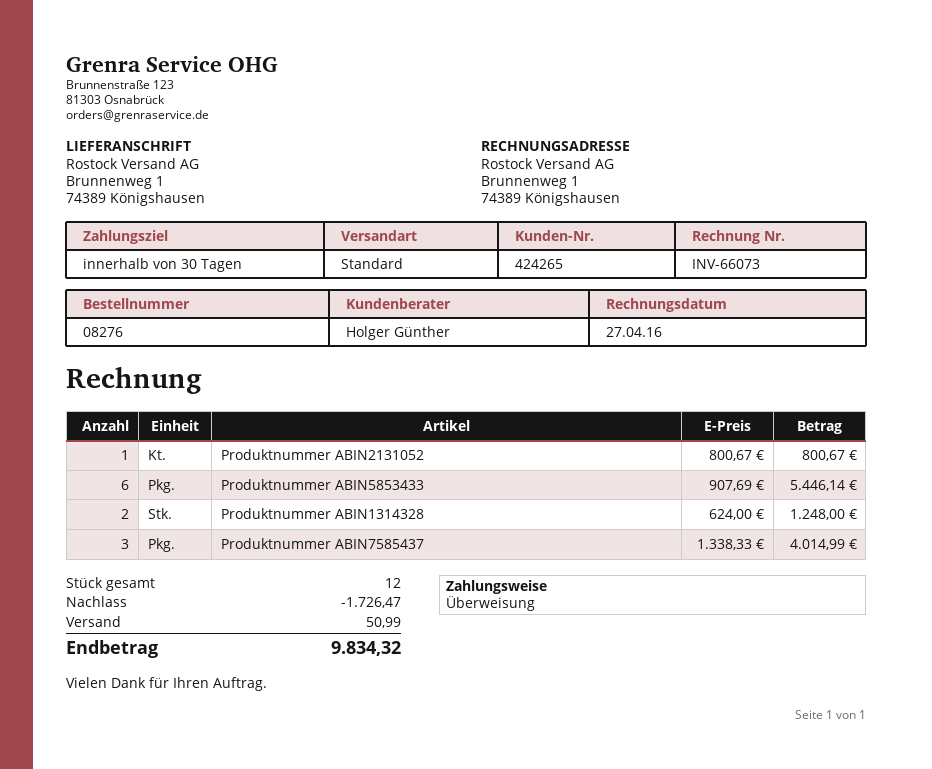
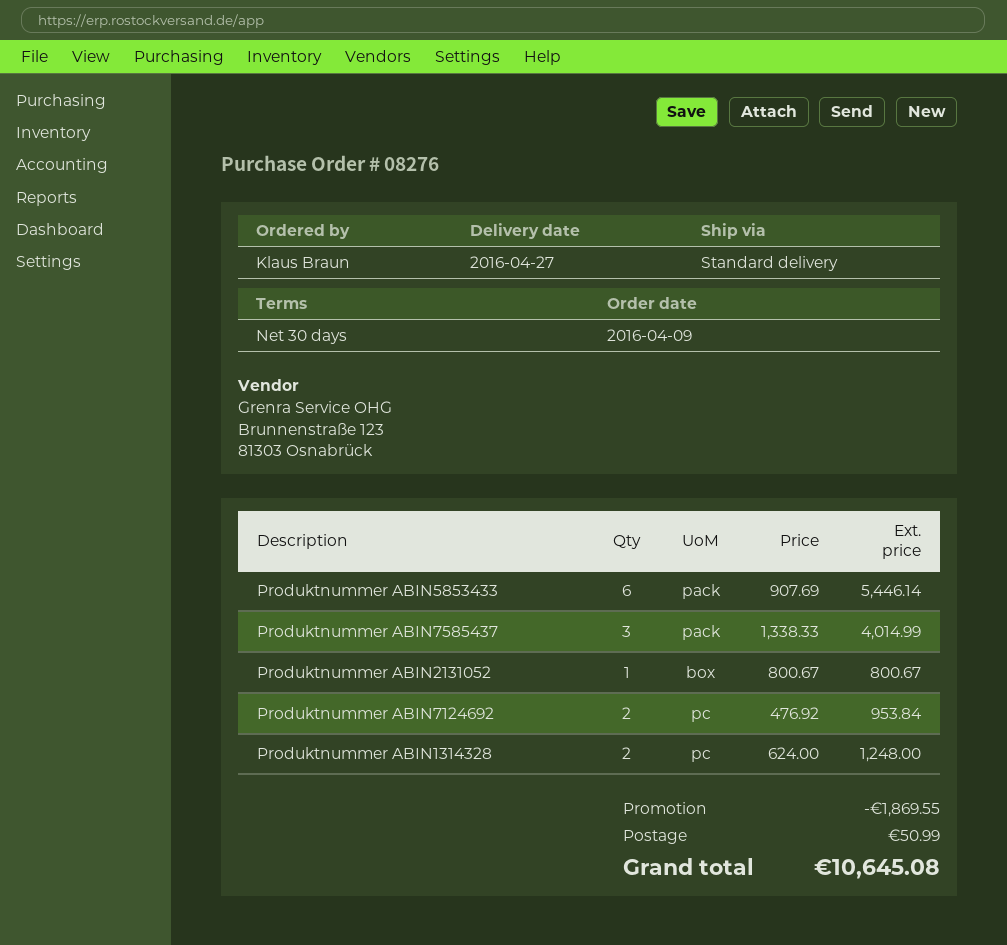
Produktnummer ABIN7124692: none -> 2 x 476.92 = 953.84
discount: 1726.47 -> 1869.55
total: 9834.32 -> 10645.08

